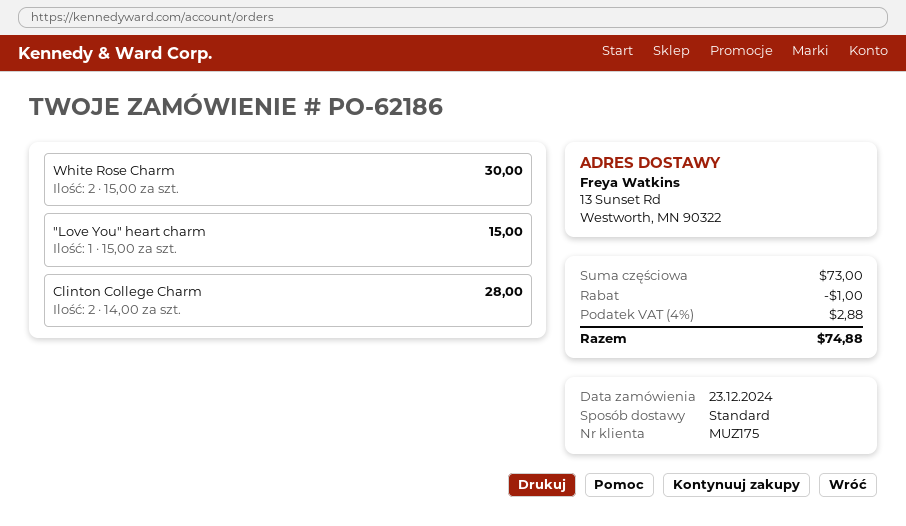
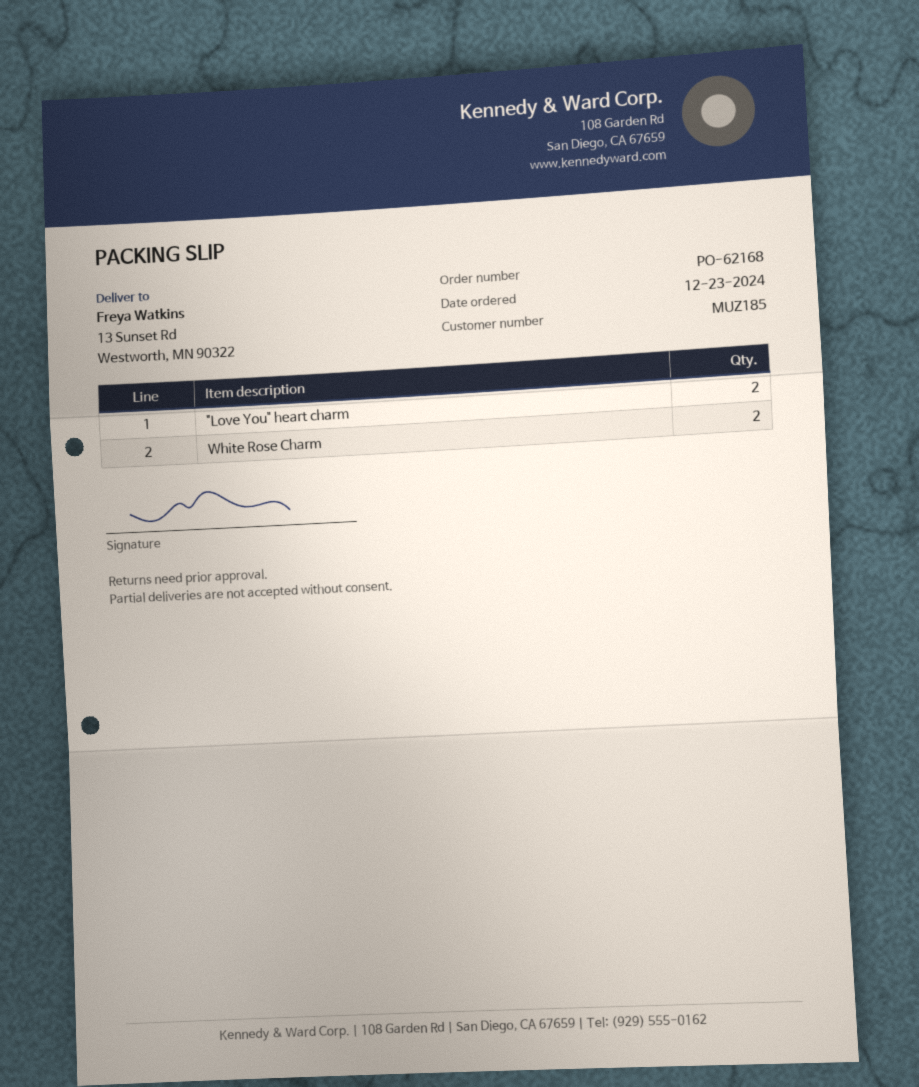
order number: PO-62186 -> PO-62168
customer number: MUZ175 -> MUZ185
"Love You" heart charm: 1 -> 2
Clinton College Charm: 2 -> none

